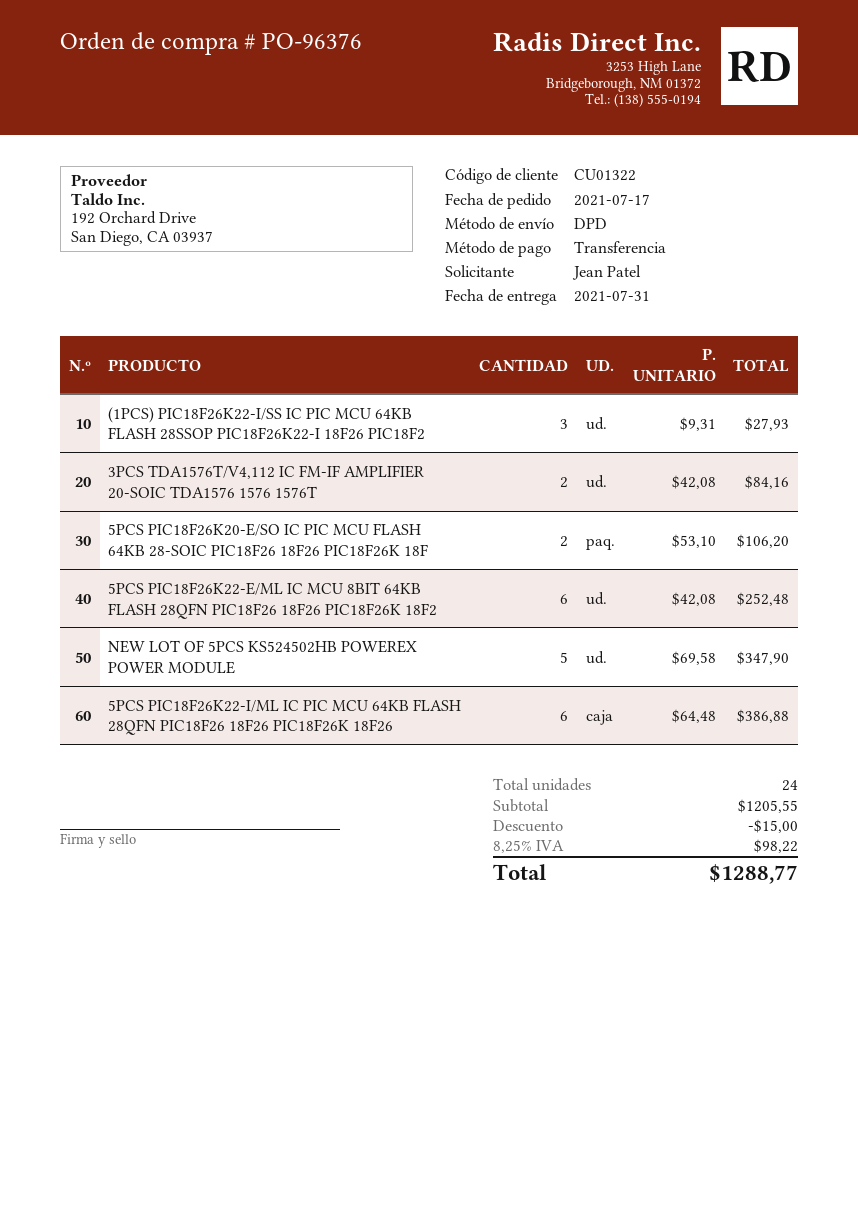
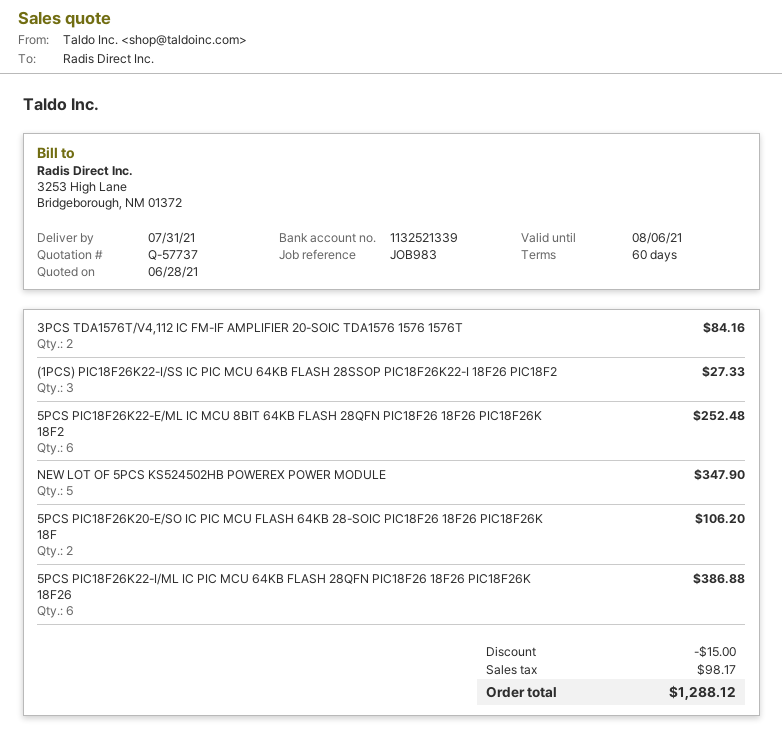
(1PCS) PIC18F26K22-I/SS IC PIC MCU 64KB FLASH 28SSOP PIC18F26K22-I 18F26 PIC18F2: 3 for 27.93 -> 3 for 27.33
tax: 98.22 -> 98.17
total: 1288.77 -> 1288.12

